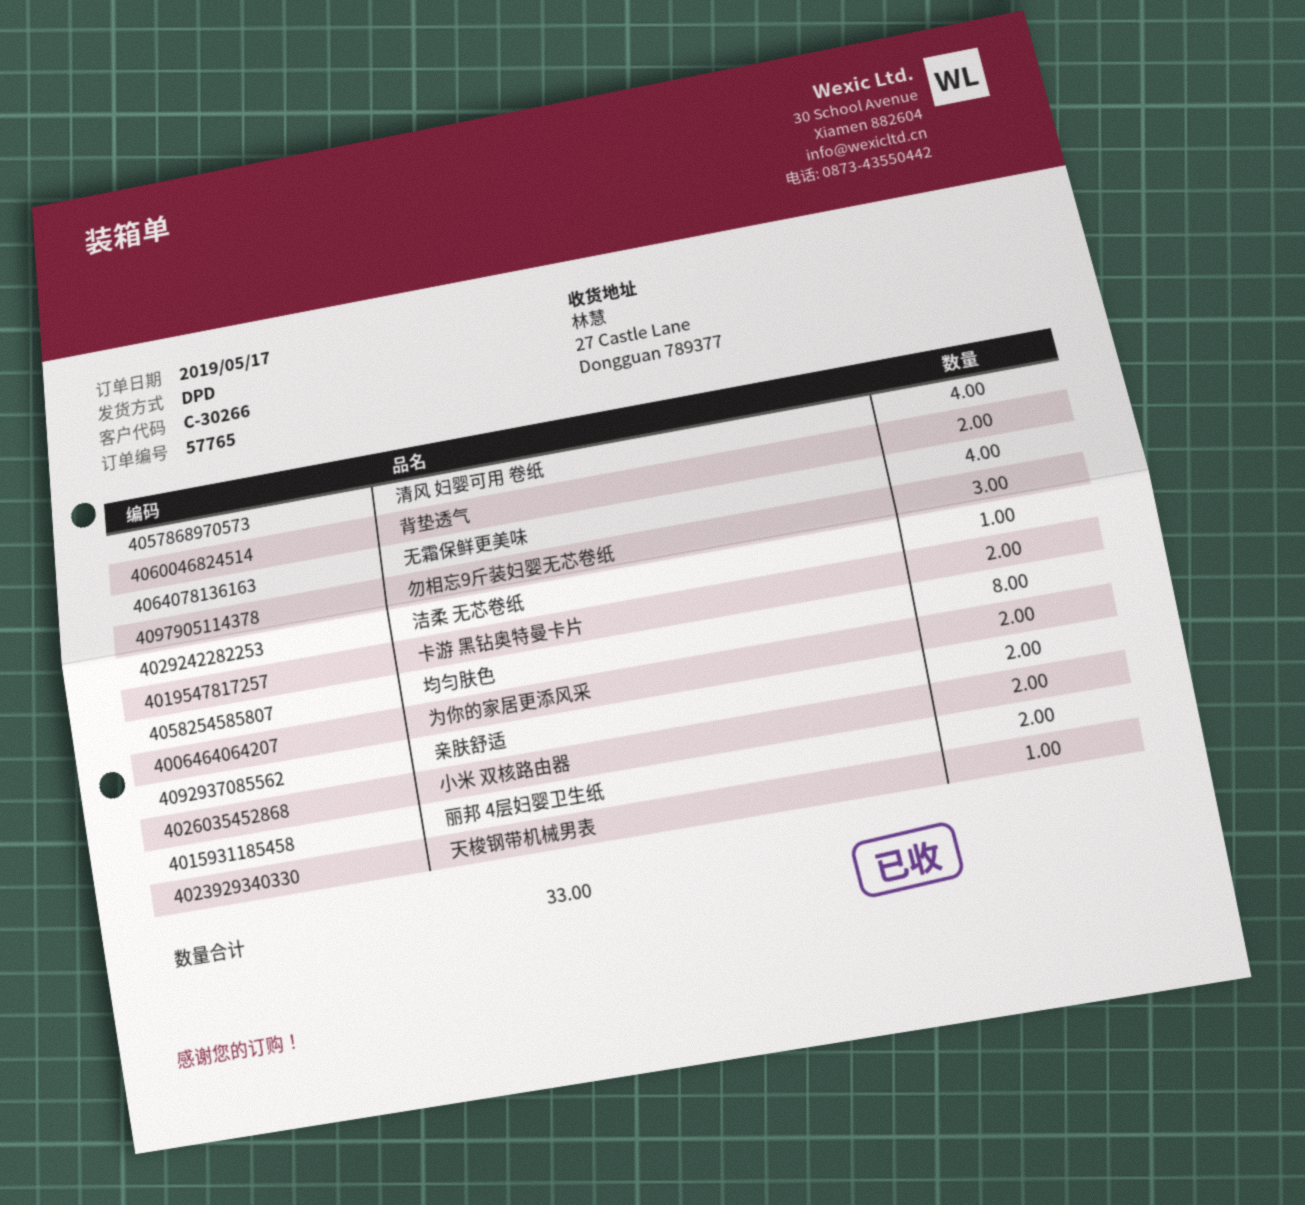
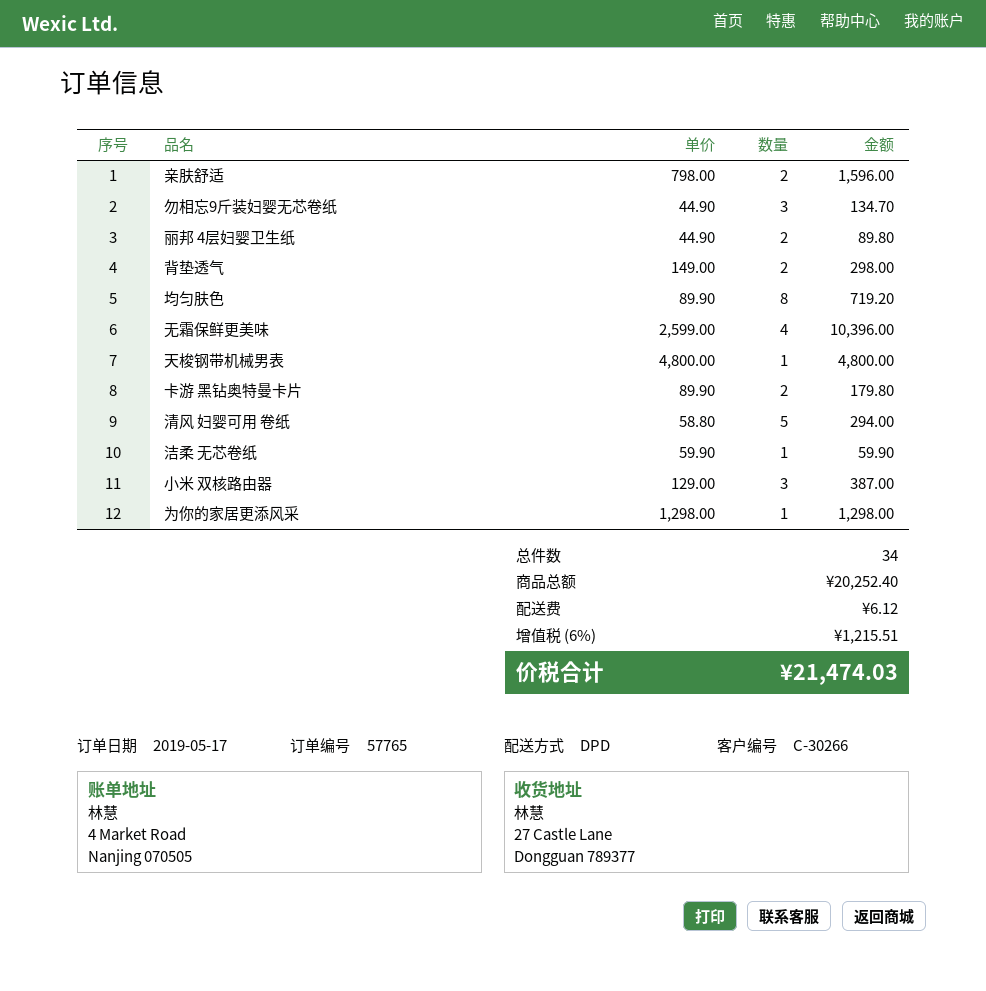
清风 妇婴可用 卷纸: 4 -> 5
为你的家居更添风采: 2 -> 1
小米 双核路由器: 2 -> 3
total quantity: 33 -> 34

